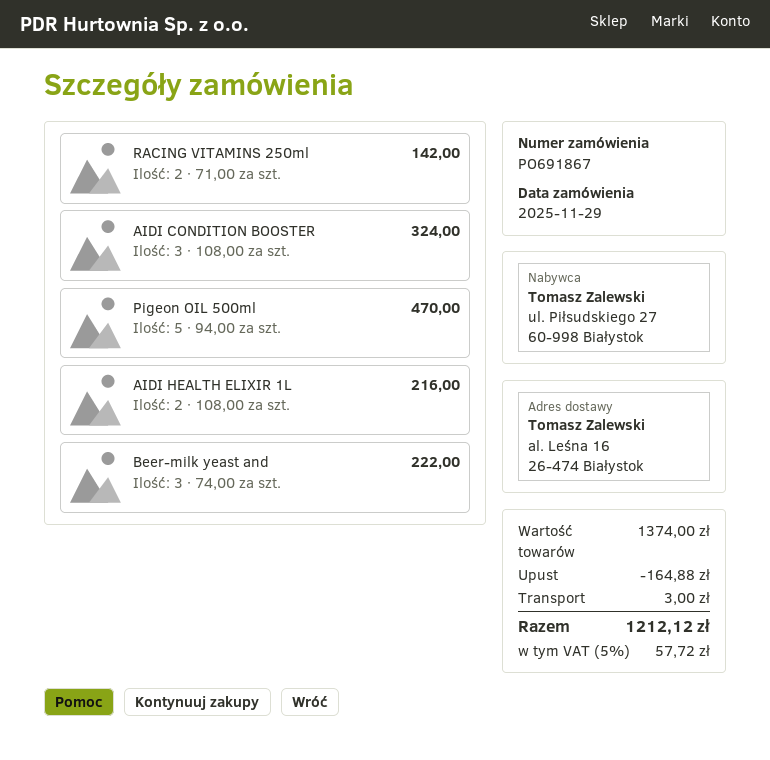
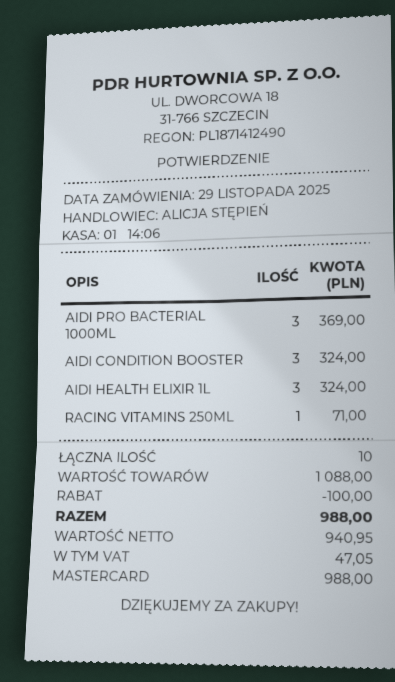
RACING VITAMINS 250ml: 2 for 142.00 -> 1 for 71.00
Pigeon OIL 500ml: 5 for 470.00 -> none
AIDI HEALTH ELIXIR 1L: 2 for 216.00 -> 3 for 324.00
Beer-milk yeast and: 3 for 222.00 -> none
AIDI PRO BACTERIAL 1000ML: none -> 3 for 369.00
subtotal: 1374.00 -> 1088.00
discount: 164.88 -> 100.00
shipping: 3.00 -> none
tax: 57.72 -> 47.05
total: 1212.12 -> 988.00

